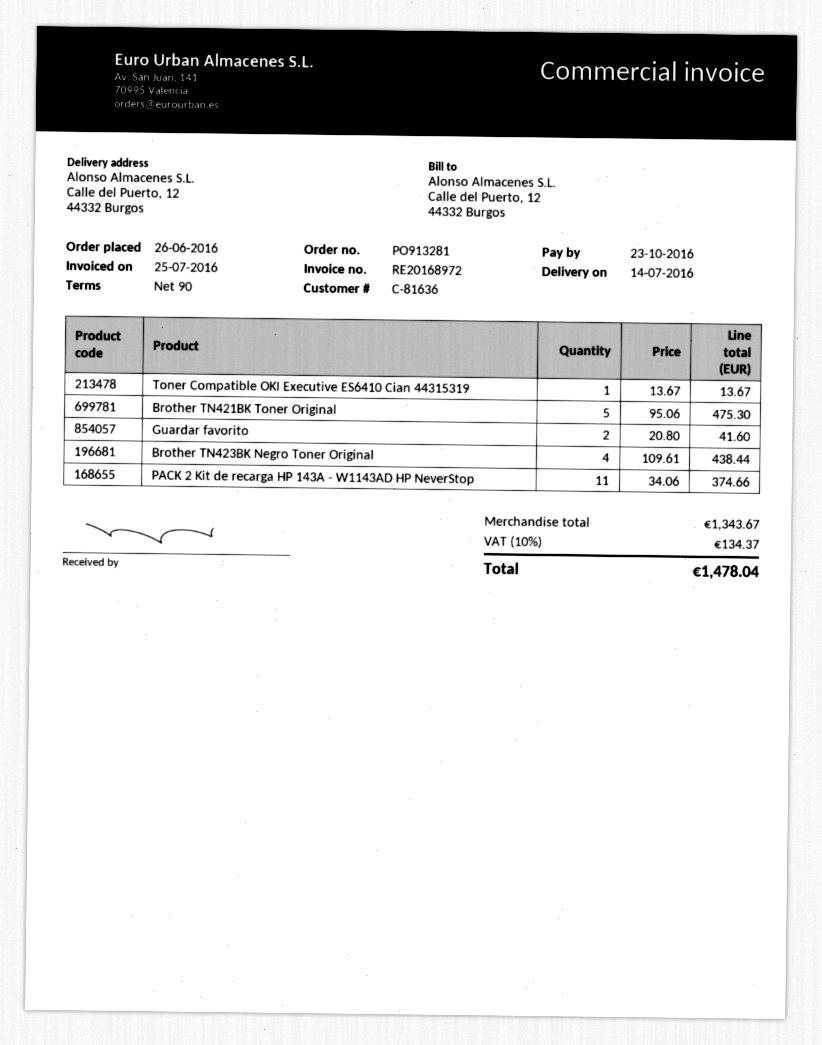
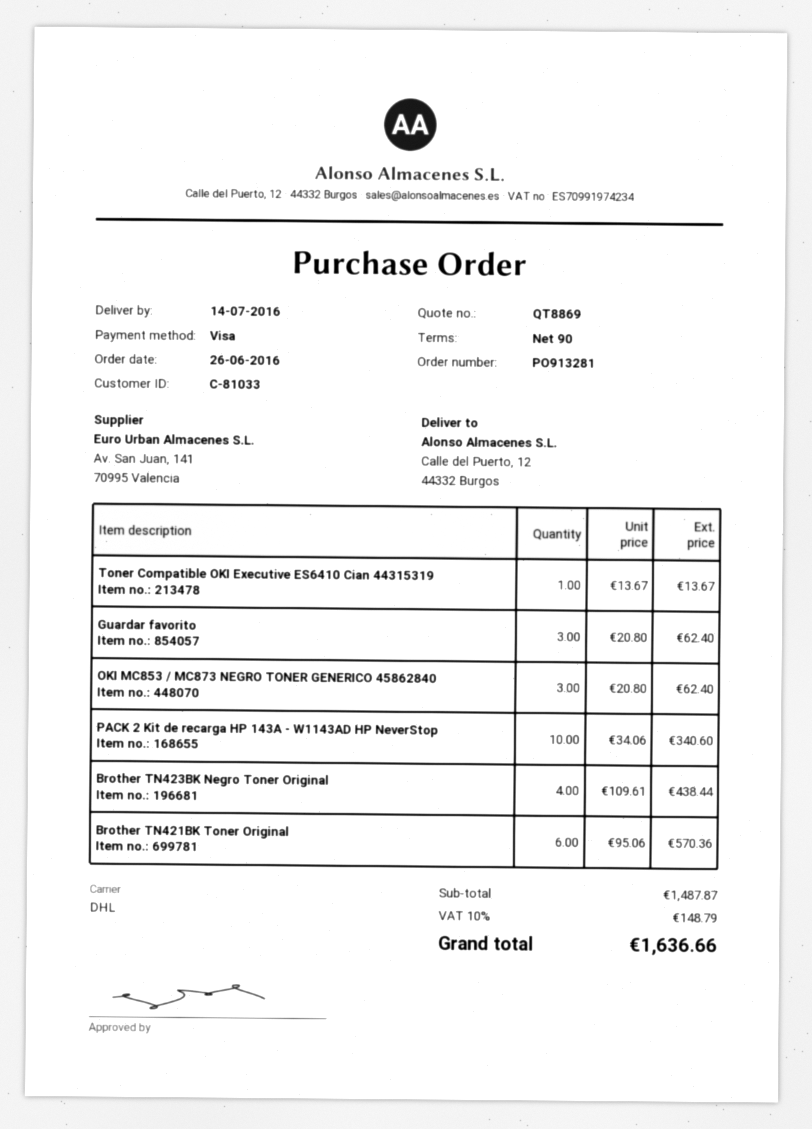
customer number: C-81636 -> C-81033
Brother TN421BK Toner Original: 5 x 95.06 = 475.30 -> 6 x 95.06 = 570.36
Guardar favorito: 2 x 20.80 = 41.60 -> 3 x 20.80 = 62.40
PACK 2 Kit de recarga HP 143A - W1143AD HP NeverStop: 11 x 34.06 = 374.66 -> 10 x 34.06 = 340.60
OKI MC853 / MC873 NEGRO TONER GENERICO 45862840: none -> 3 x 20.80 = 62.40
subtotal: 1343.67 -> 1487.87
tax: 10% = 134.37 -> 10% = 148.79
total: 1478.04 -> 1636.66

